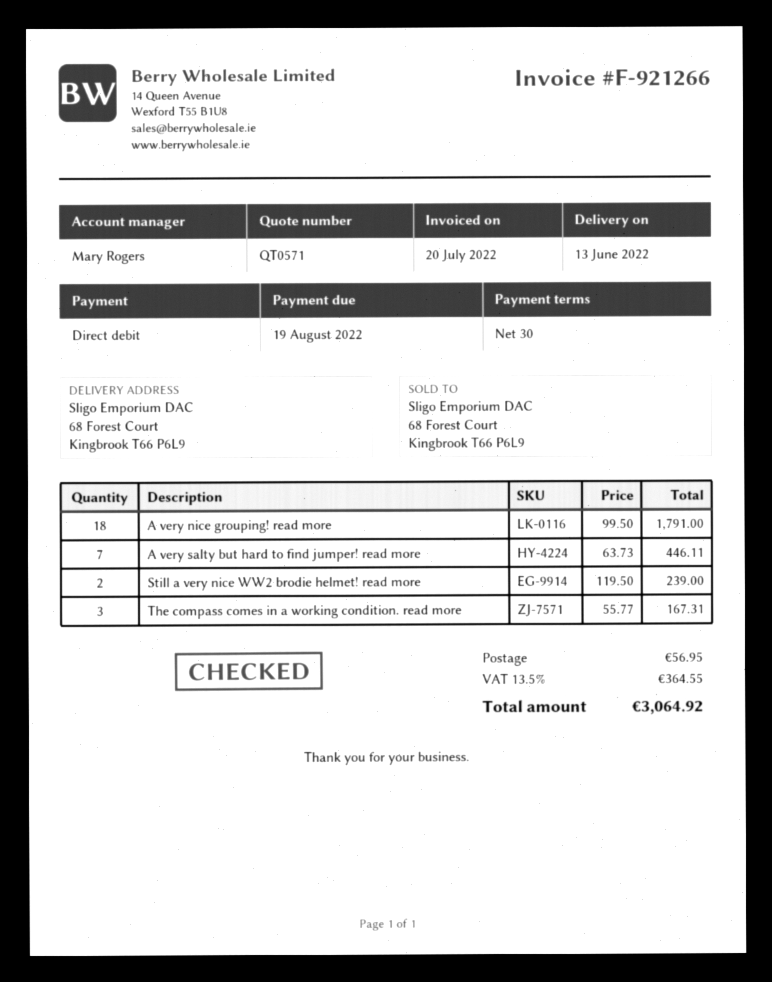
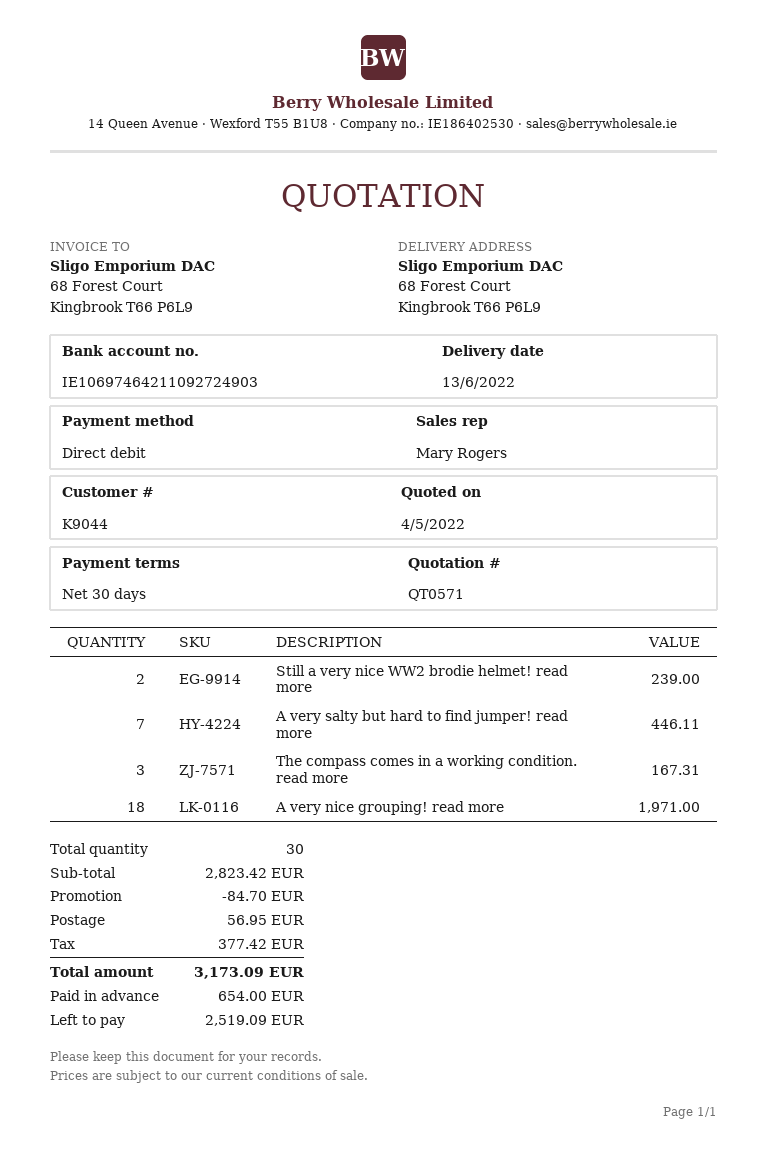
A very nice grouping! read more: 18 for 1791.00 -> 18 for 1971.00
discount: none -> 84.70
tax: 364.55 -> 377.42
total: 3064.92 -> 3173.09

